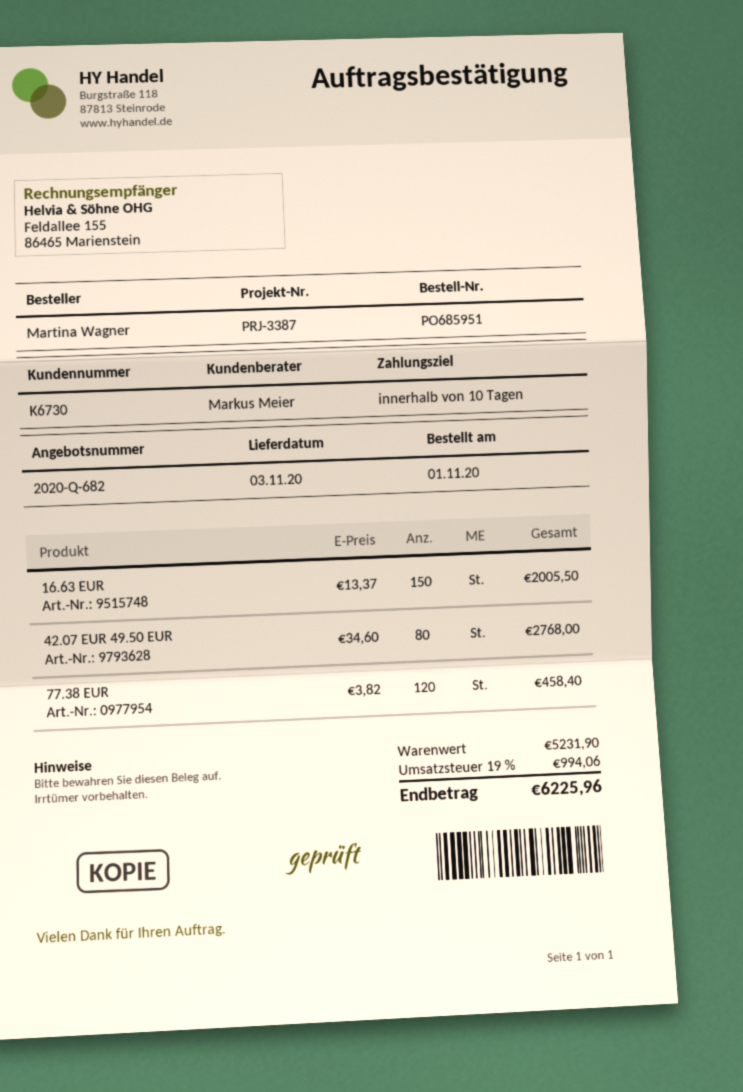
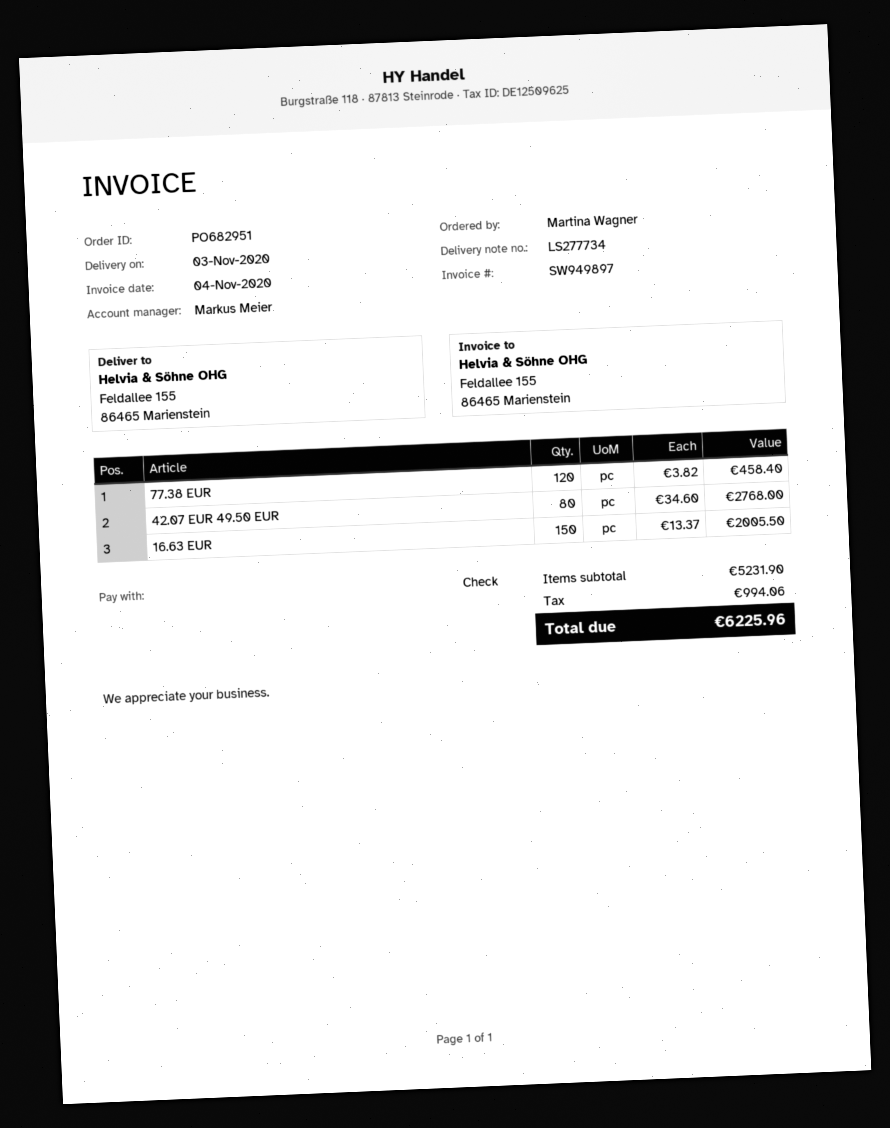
order number: PO685951 -> PO682951

